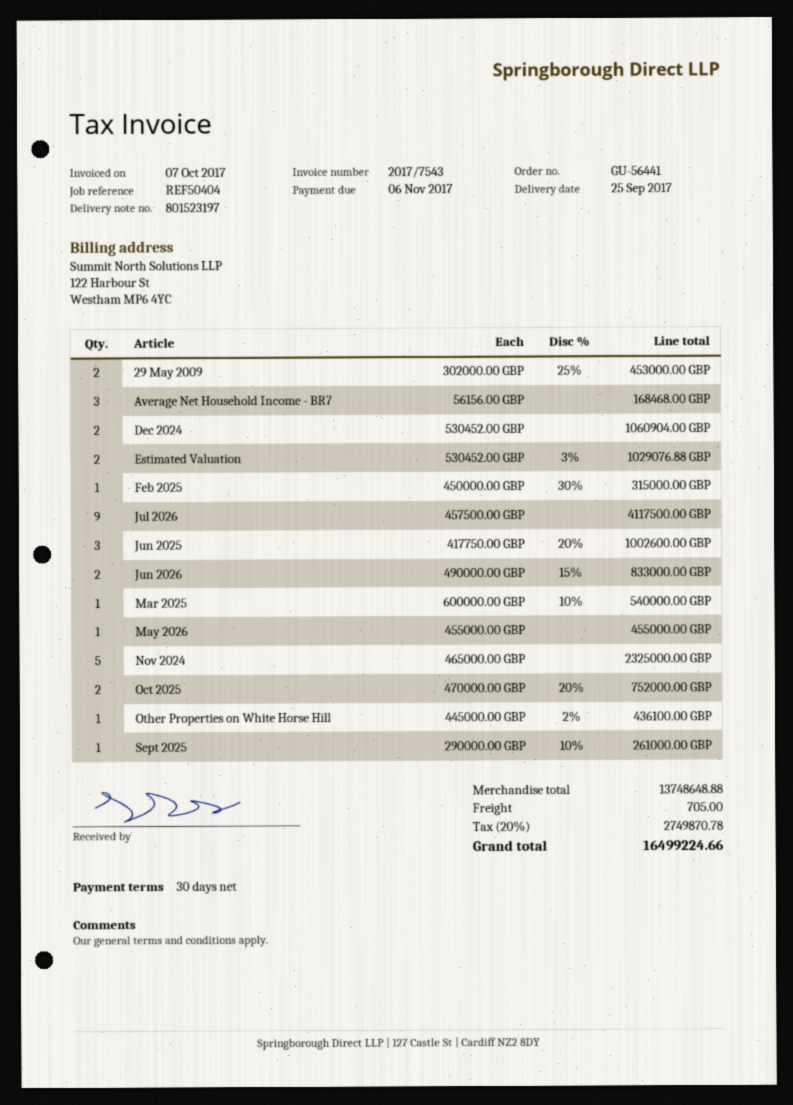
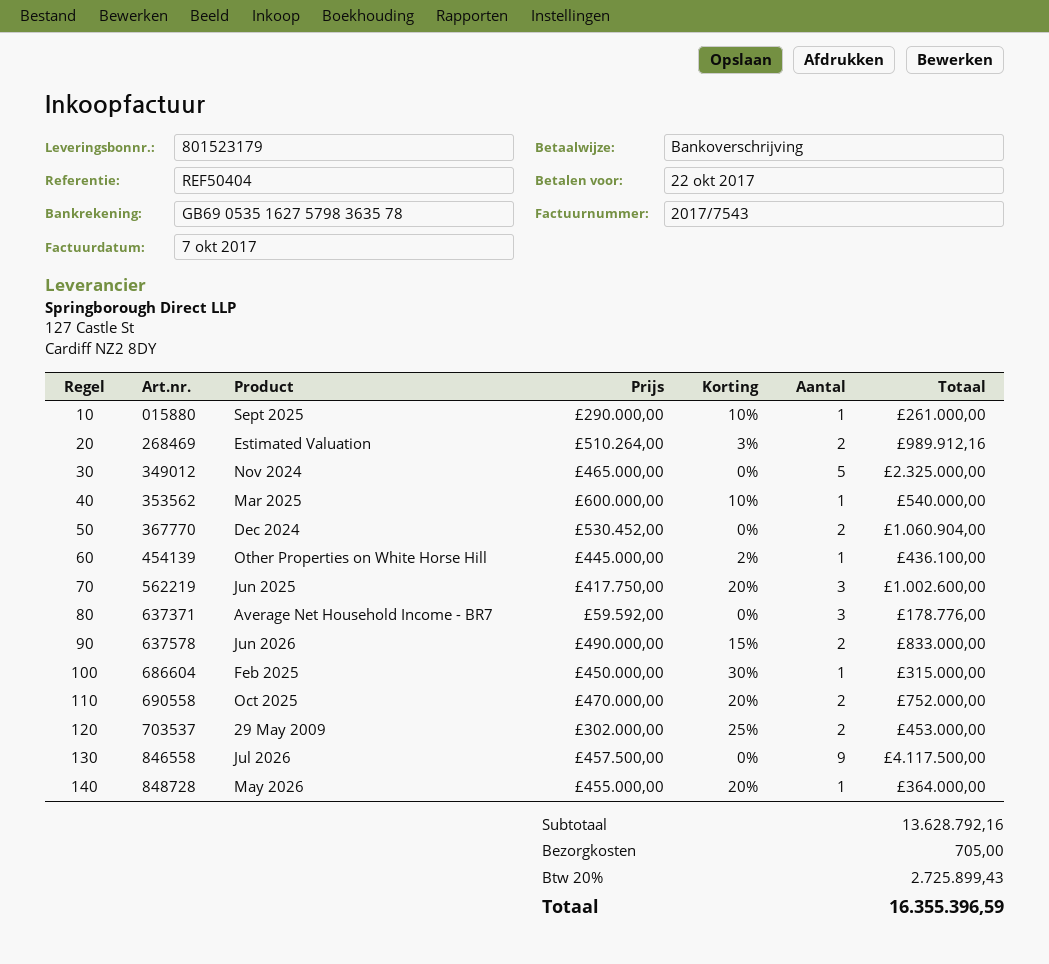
delivery note number: 801523197 -> 801523179
due date: 2017-11-06 -> 2017-10-22
Average Net Household Income - BR7: 3 x 56156.00 = 168468.00 -> 3 x 59592.00 = 178776.00
Estimated Valuation: 2 x 530452.00 - 3% = 1029076.88 -> 2 x 510264.00 - 3% = 989912.16
May 2026: 1 x 455000.00 = 455000.00 -> 1 x 455000.00 - 20% = 364000.00
subtotal: 13748648.88 -> 13628792.16
tax: 20% = 2749870.78 -> 20% = 2725899.43
total: 16499224.66 -> 16355396.59

